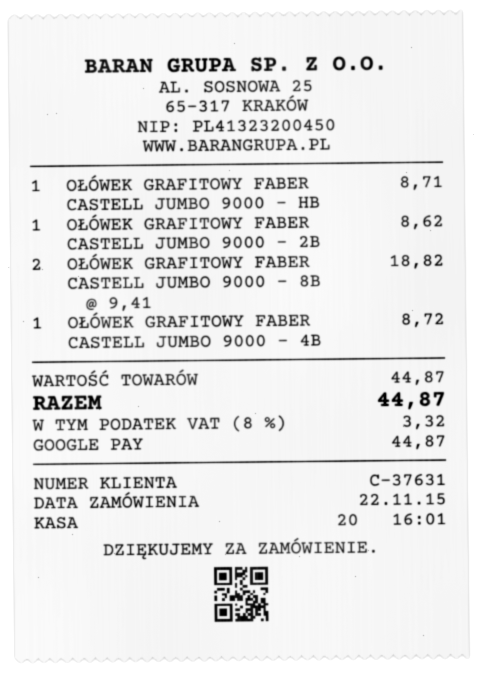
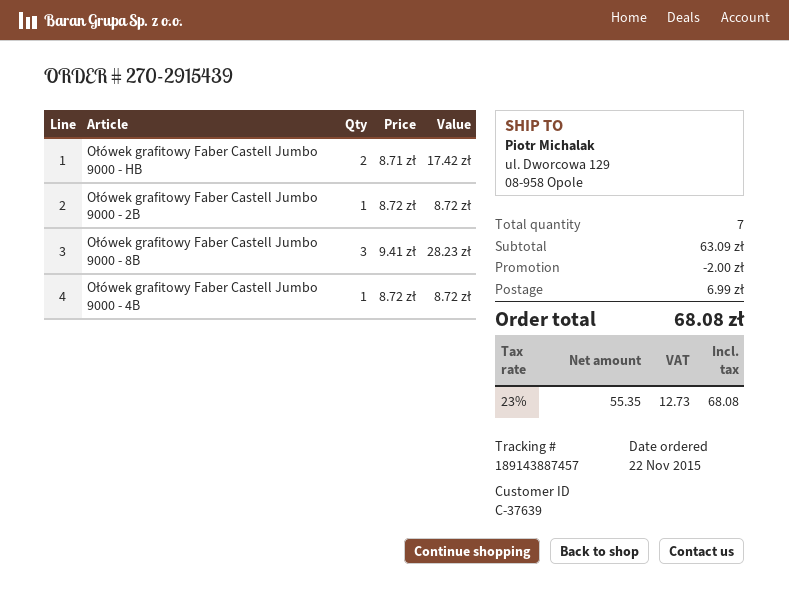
customer number: C-37631 -> C-37639
OŁÓWEK GRAFITOWY FABER CASTELL JUMBO 9000 - HB: 1 x 8.71 = 8.71 -> 2 x 8.71 = 17.42
OŁÓWEK GRAFITOWY FABER CASTELL JUMBO 9000 - 2B: 1 x 8.62 = 8.62 -> 1 x 8.72 = 8.72
OŁÓWEK GRAFITOWY FABER CASTELL JUMBO 9000 - 8B: 2 x 9.41 = 18.82 -> 3 x 9.41 = 28.23
subtotal: 44.87 -> 63.09
discount: none -> 2.00
shipping: none -> 6.99
tax: 8% = 3.32 -> 23% = 12.73
total: 44.87 -> 68.08

